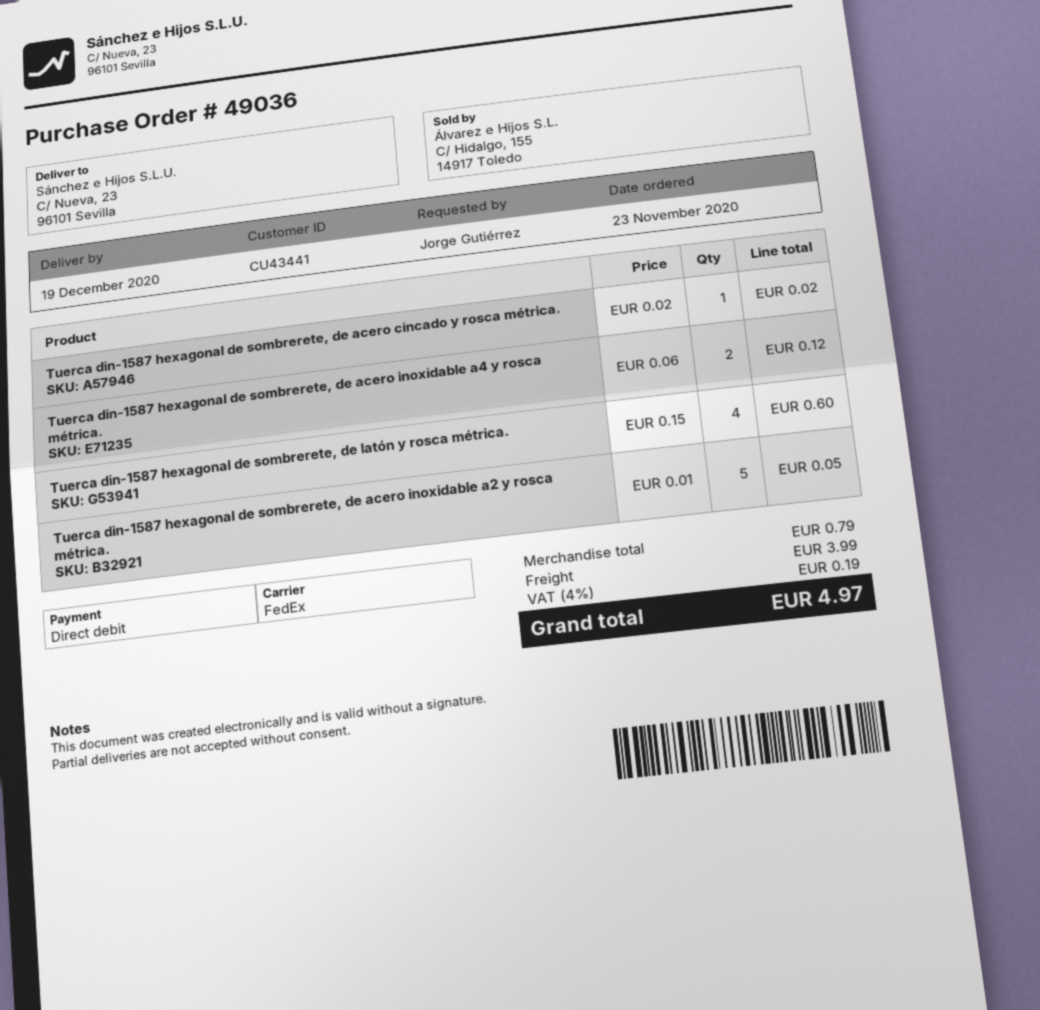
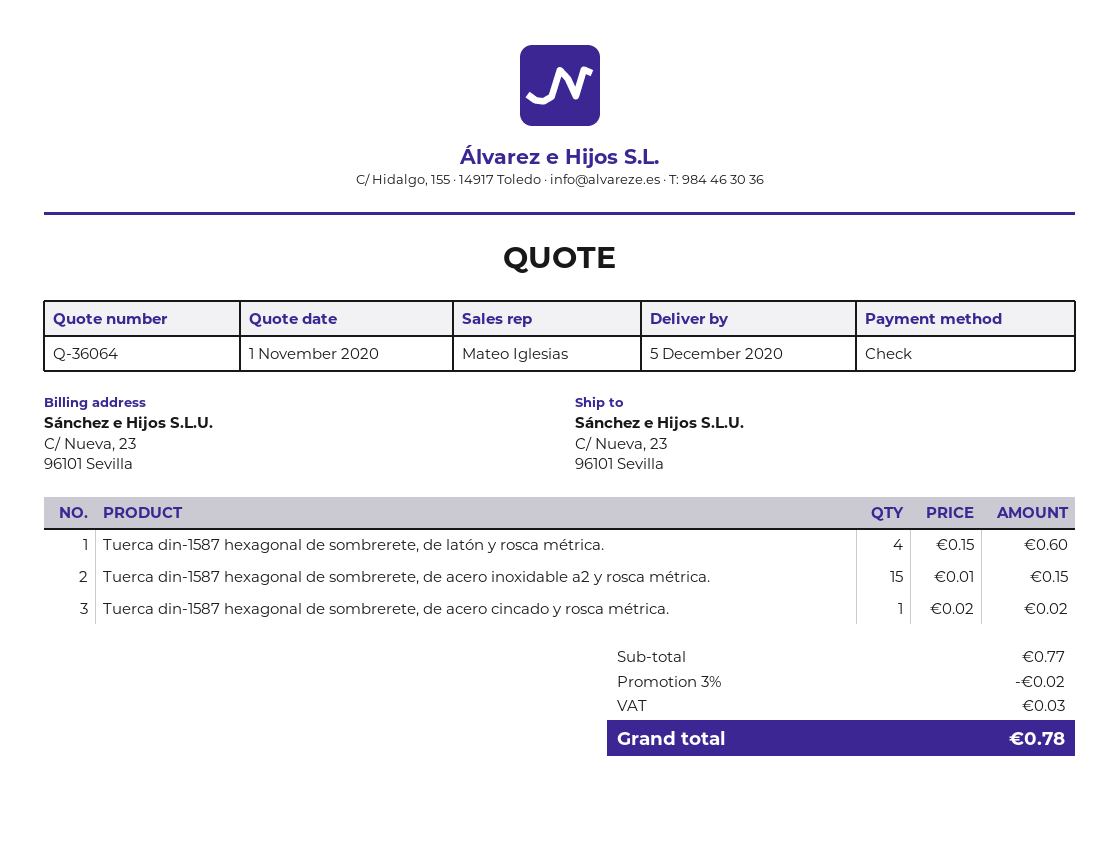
delivery date: 2020-12-19 -> 2020-12-05
payment method: direct debit -> cheque
Tuerca din-1587 hexagonal de sombrerete, de acero inoxidable a4 y rosca métrica.: 2 x 0.06 = 0.12 -> none
Tuerca din-1587 hexagonal de sombrerete, de acero inoxidable a2 y rosca métrica.: 5 x 0.01 = 0.05 -> 15 x 0.01 = 0.15
subtotal: 0.79 -> 0.77
discount: none -> 3% = 0.02
shipping: 3.99 -> none
tax: 0.19 -> 0.03
total: 4.97 -> 0.78

